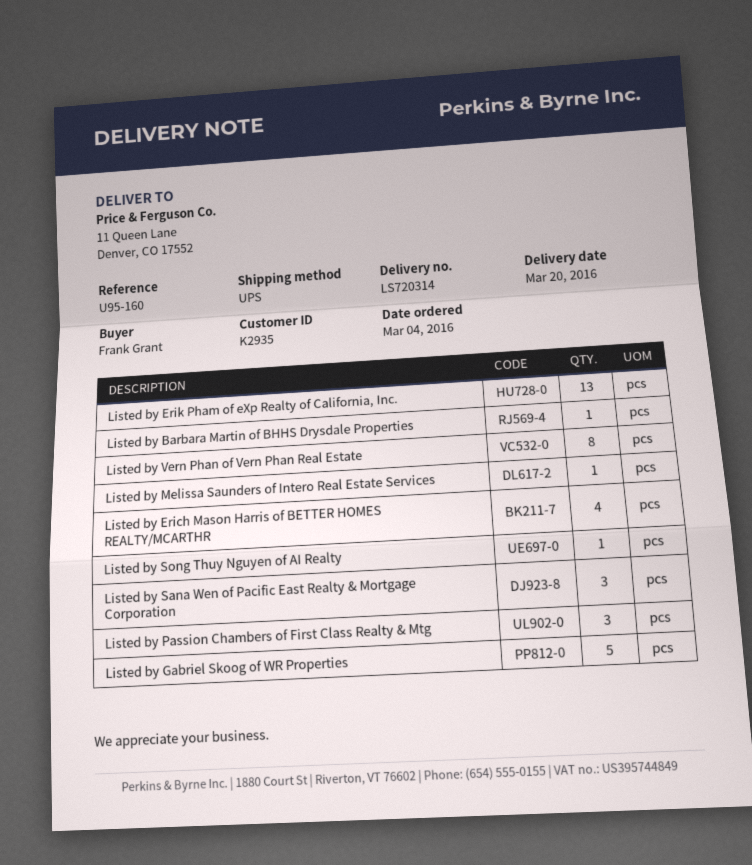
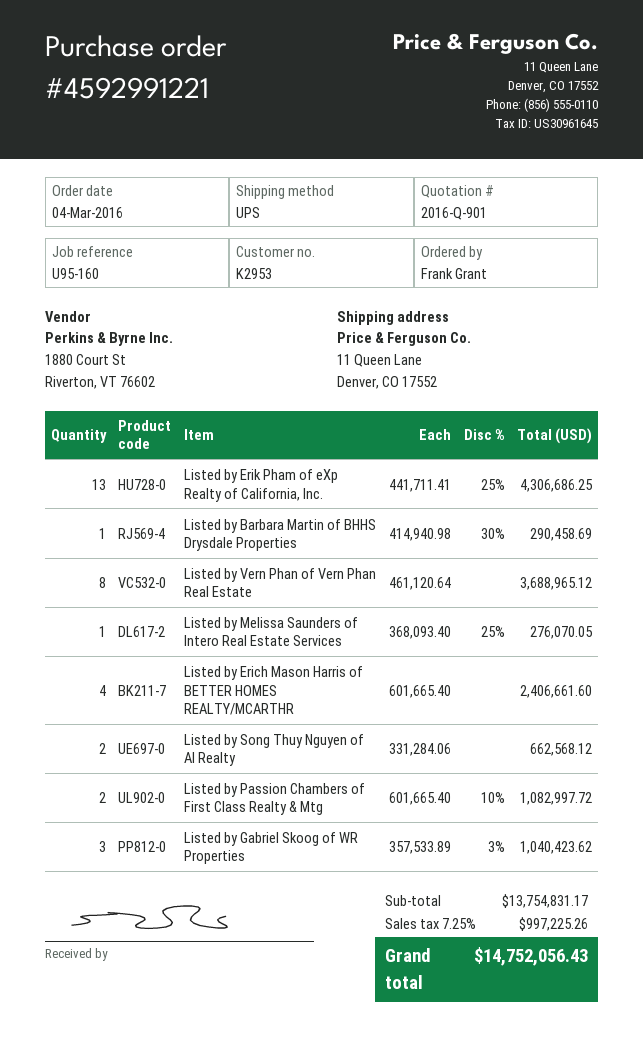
customer number: K2935 -> K2953
Listed by Song Thuy Nguyen of AI Realty: 1 -> 2
Listed by Sana Wen of Pacific East Realty & Mortgage Corporation: 3 -> none
Listed by Passion Chambers of First Class Realty & Mtg: 3 -> 2
Listed by Gabriel Skoog of WR Properties: 5 -> 3

